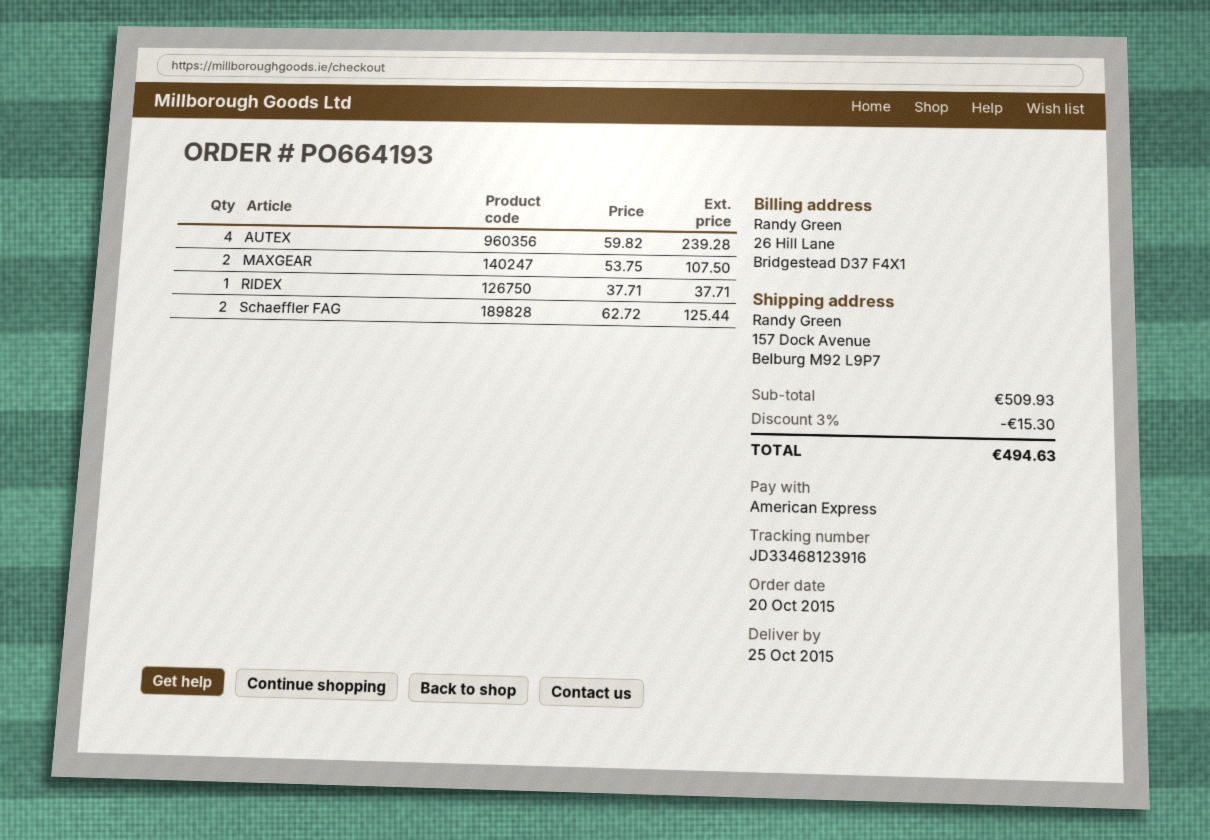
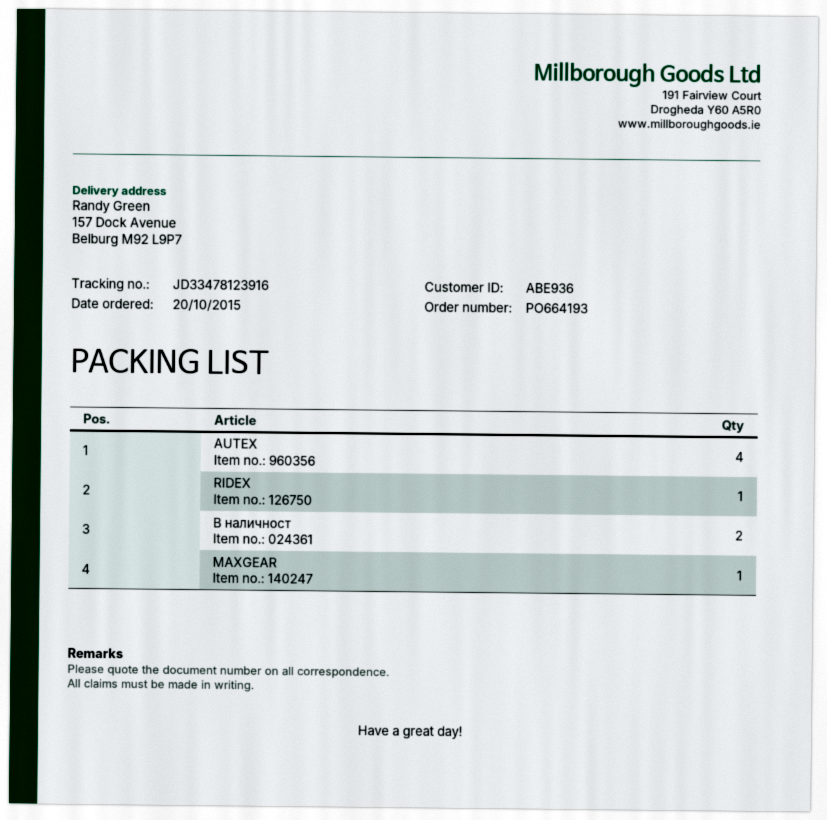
tracking number: JD33468123916 -> JD33478123916
MAXGEAR: 2 -> 1
Schaeffler FAG: 2 -> none
В наличност: none -> 2

